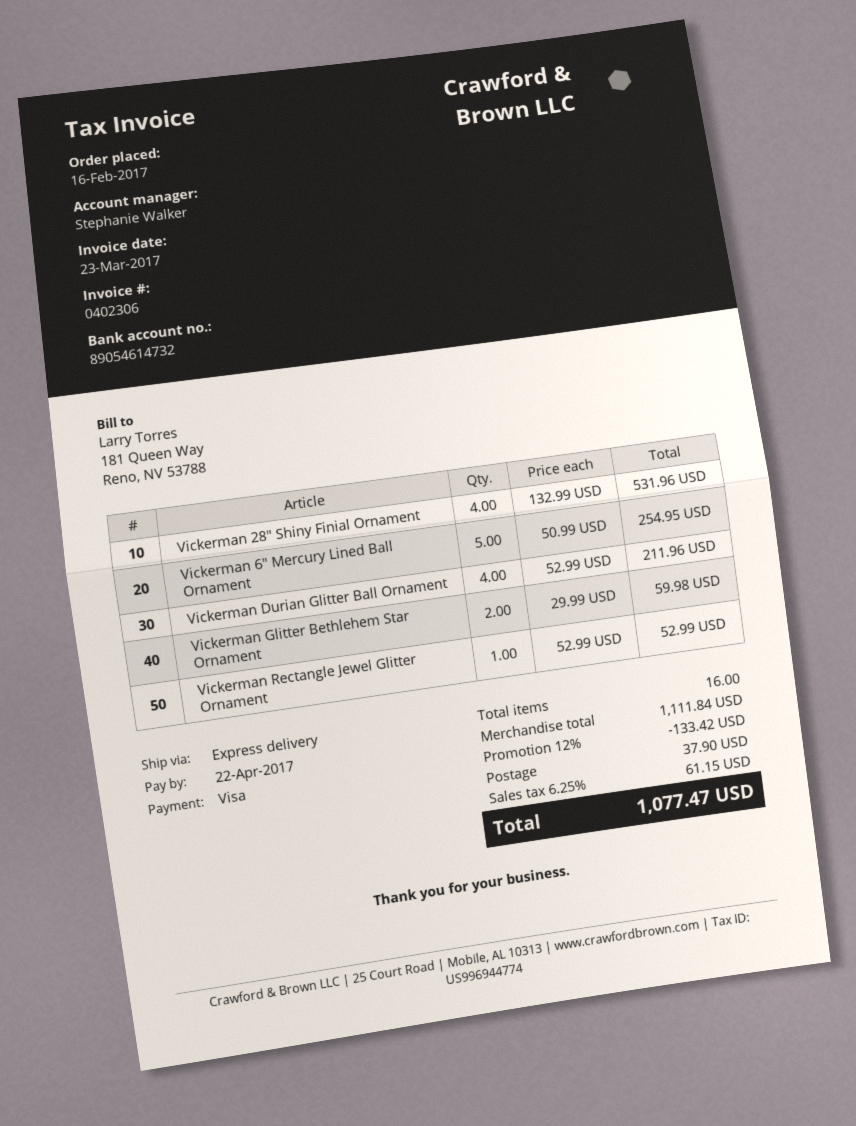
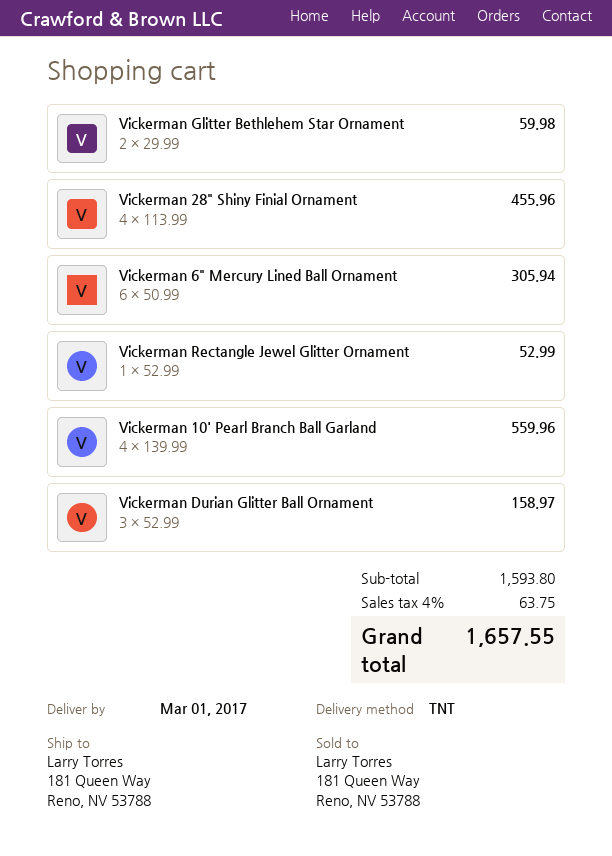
shipping method: express -> TNT
Vickerman 28" Shiny Finial Ornament: 4 x 132.99 = 531.96 -> 4 x 113.99 = 455.96
Vickerman 6" Mercury Lined Ball Ornament: 5 x 50.99 = 254.95 -> 6 x 50.99 = 305.94
Vickerman Durian Glitter Ball Ornament: 4 x 52.99 = 211.96 -> 3 x 52.99 = 158.97
Vickerman 10' Pearl Branch Ball Garland: none -> 4 x 139.99 = 559.96
subtotal: 1111.84 -> 1593.80
discount: 12% = 133.42 -> none
shipping: 37.90 -> none
tax: 6.25% = 61.15 -> 4% = 63.75
total: 1077.47 -> 1657.55

